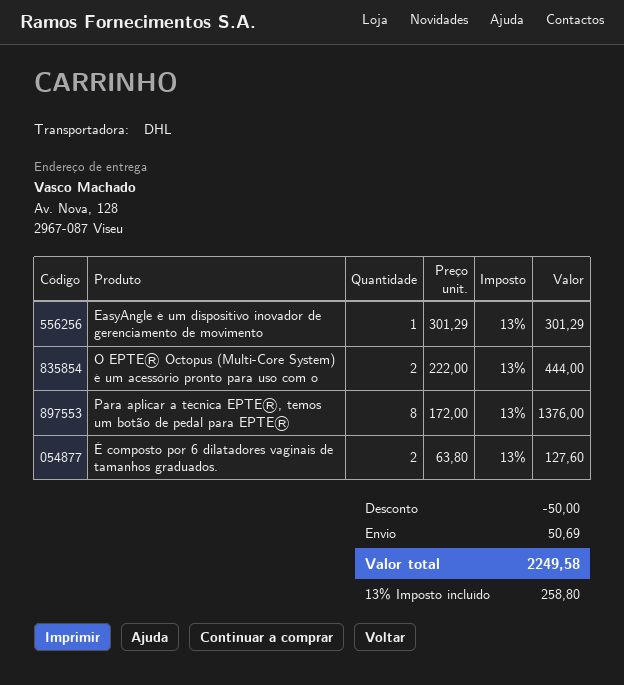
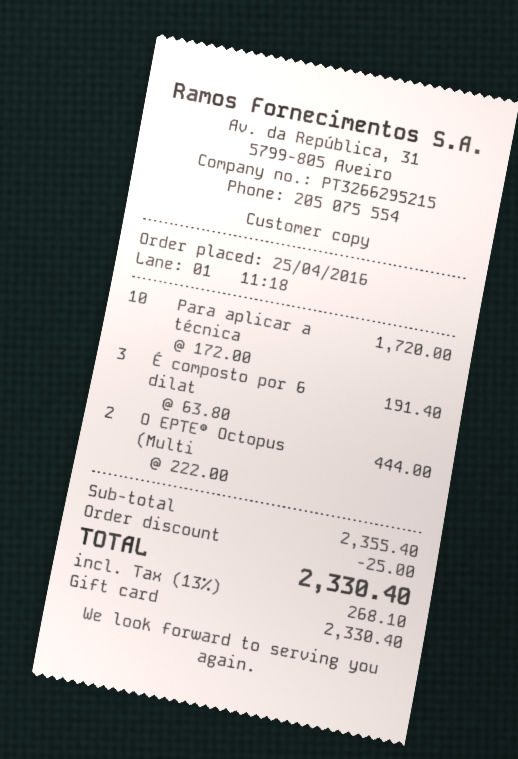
EasyAngle é um dispositivo inovador de gerenciamento de movimento: 1 x 301.29 = 301.29 -> none
Para aplicar a técnica EPTE®, temos um botão de pedal para EPTE®: 8 x 172.00 = 1376.00 -> 10 x 172.00 = 1720.00
É composto por 6 dilatadores vaginais de tamanhos graduados.: 2 x 63.80 = 127.60 -> 3 x 63.80 = 191.40
discount: 50.00 -> 25.00
shipping: 50.69 -> none
tax: 13% = 258.80 -> 13% = 268.10
total: 2249.58 -> 2330.40

